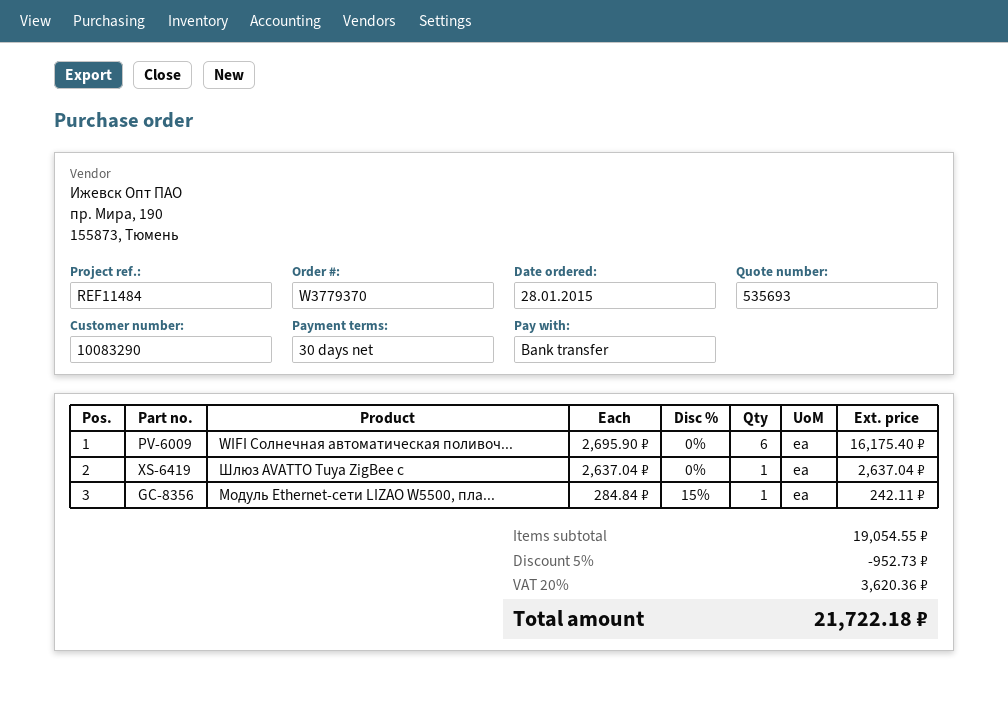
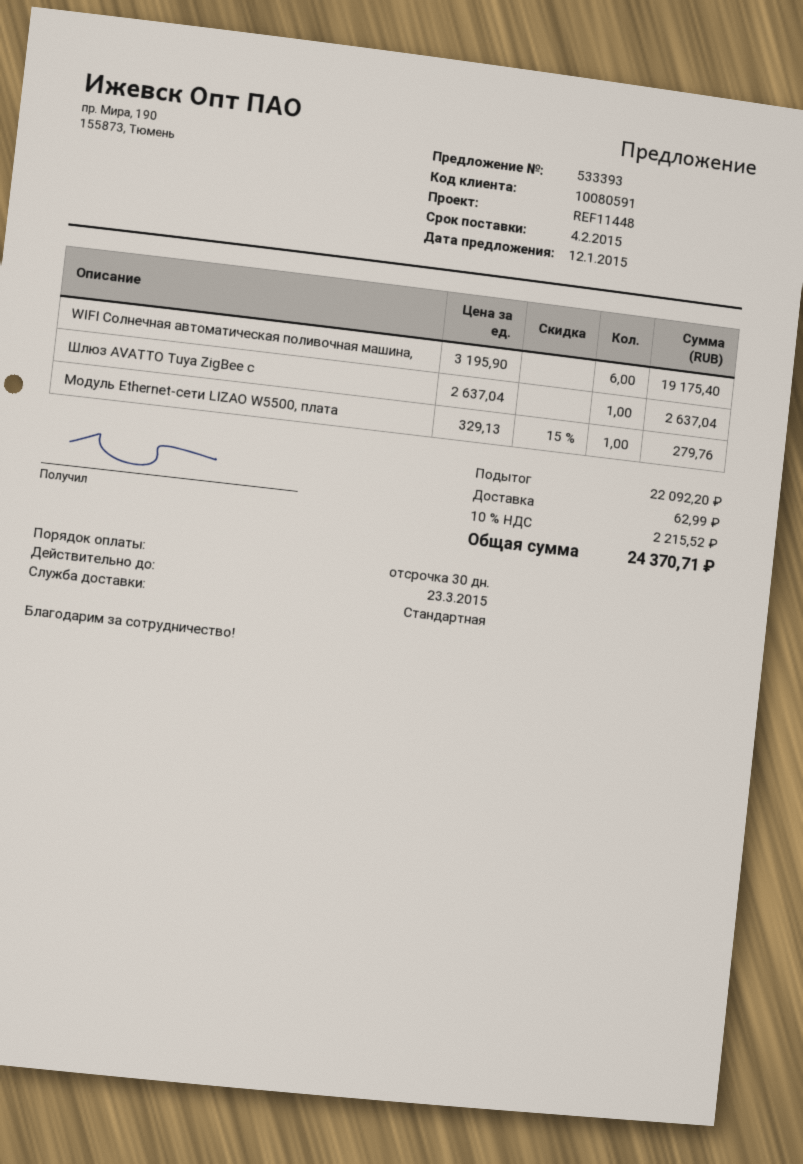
quote number: 535693 -> 533393
customer number: 10083290 -> 10080591
reference: REF11484 -> REF11448
WIFI Солнечная автоматическая поливоч...: 6 x 2695.90 = 16175.40 -> 6 x 3195.90 = 19175.40
Модуль Ethernet-сети LIZAO W5500, пла...: 1 x 284.84 - 15% = 242.11 -> 1 x 329.13 - 15% = 279.76
subtotal: 19054.55 -> 22092.20
discount: 5% = 952.73 -> none
shipping: none -> 62.99
tax: 20% = 3620.36 -> 10% = 2215.52
total: 21722.18 -> 24370.71

